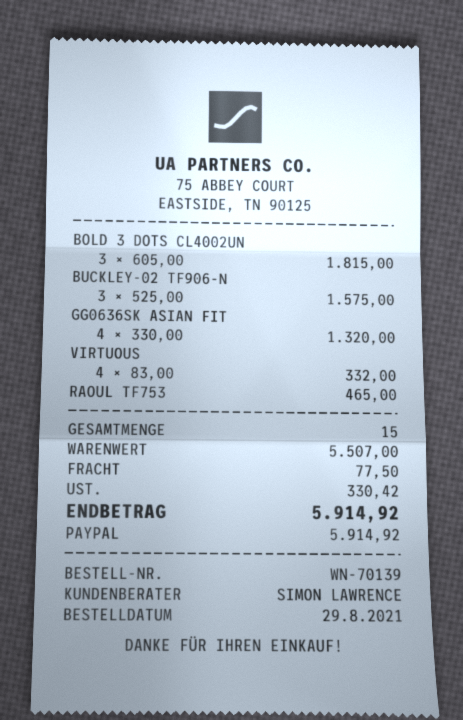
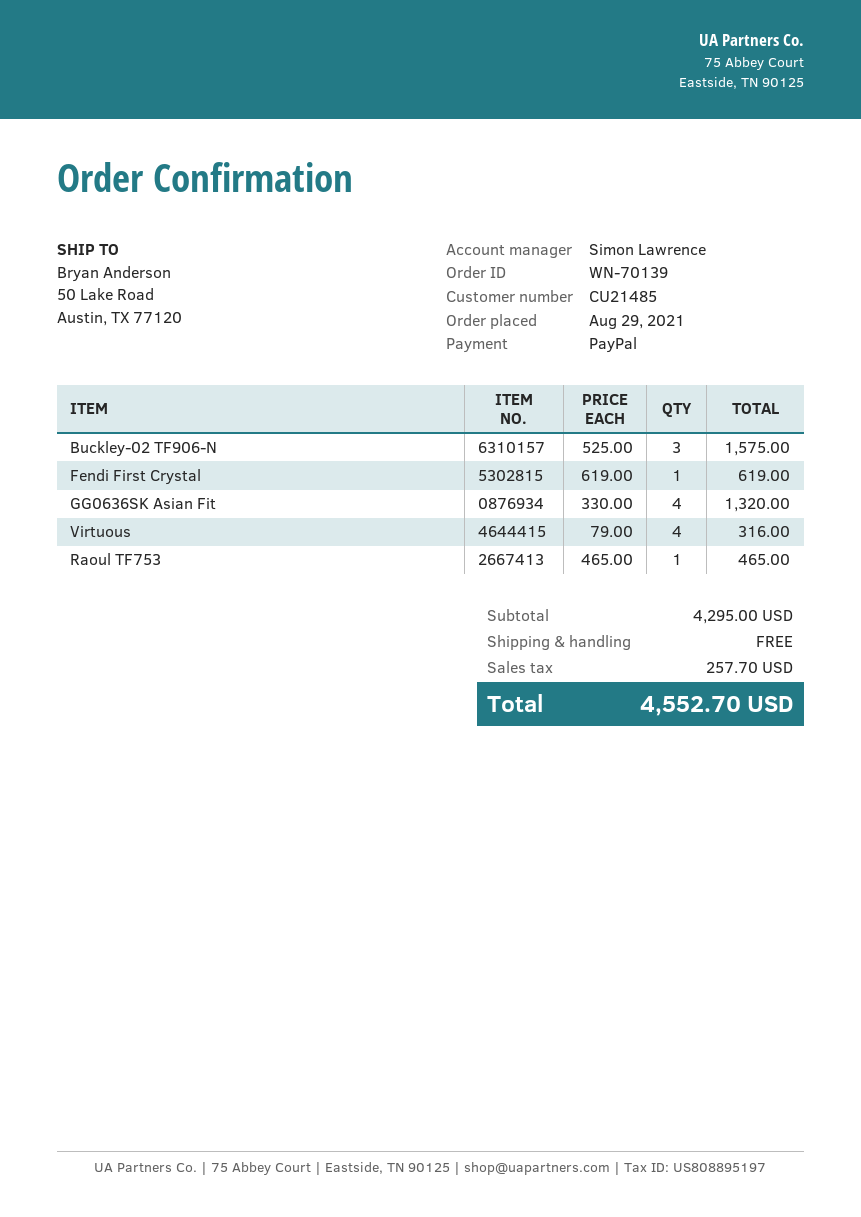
BOLD 3 DOTS CL4002UN: 3 x 605.00 = 1815.00 -> none
VIRTUOUS: 4 x 83.00 = 332.00 -> 4 x 79.00 = 316.00
Fendi First Crystal: none -> 1 x 619.00 = 619.00
subtotal: 5507.00 -> 4295.00
shipping: 77.50 -> 0.00
tax: 330.42 -> 257.70
total: 5914.92 -> 4552.70

